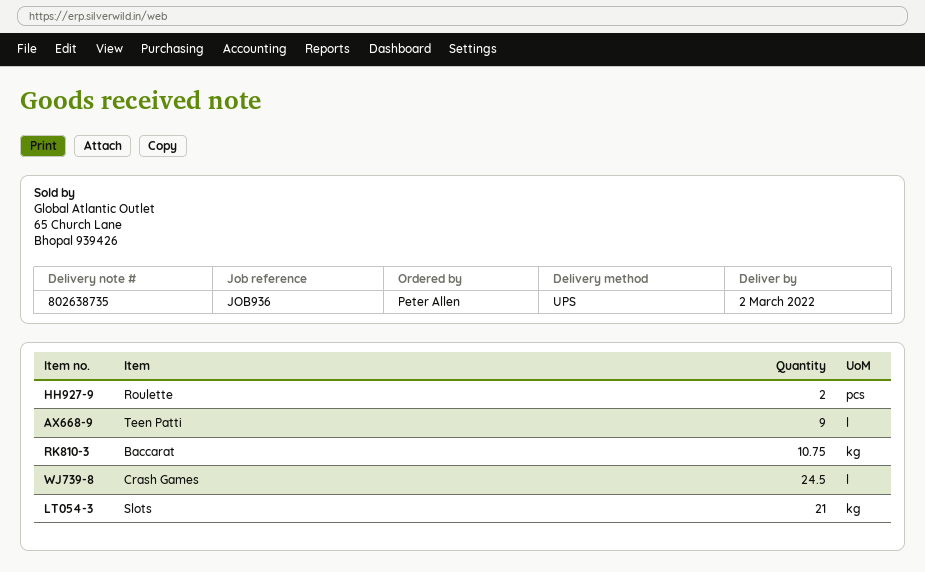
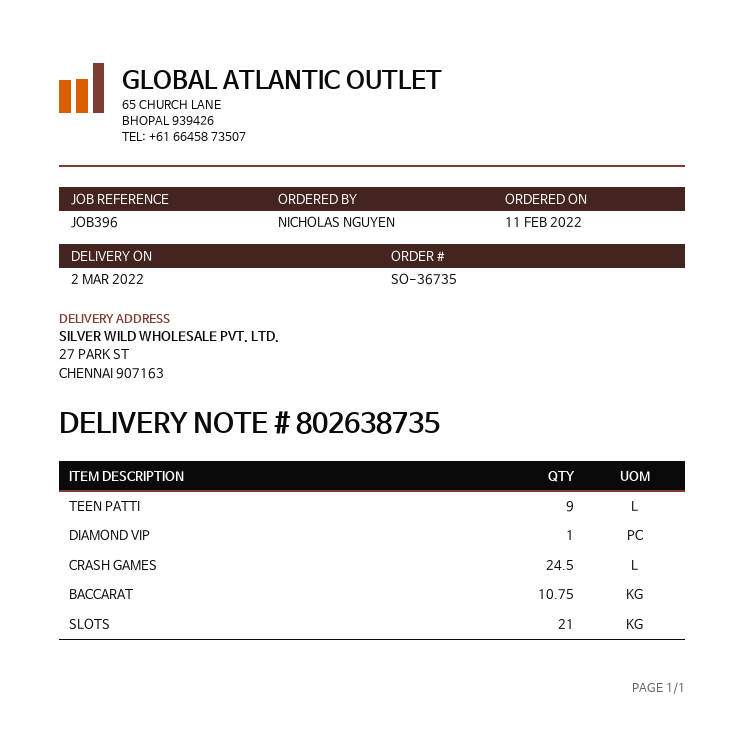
reference: JOB936 -> JOB396
ordered by: Peter Allen -> NICHOLAS NGUYEN
Roulette: 2 -> none
DIAMOND VIP: none -> 1

